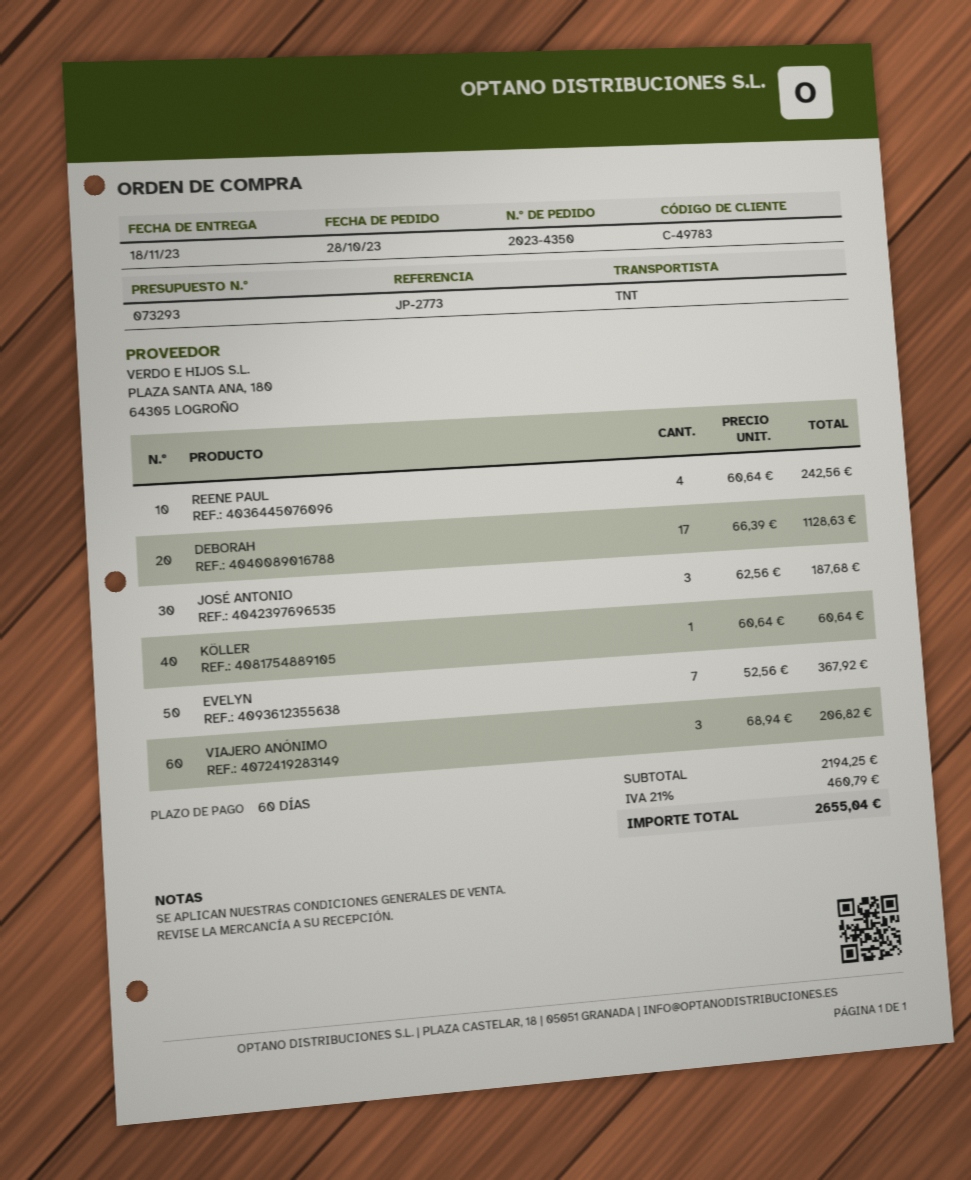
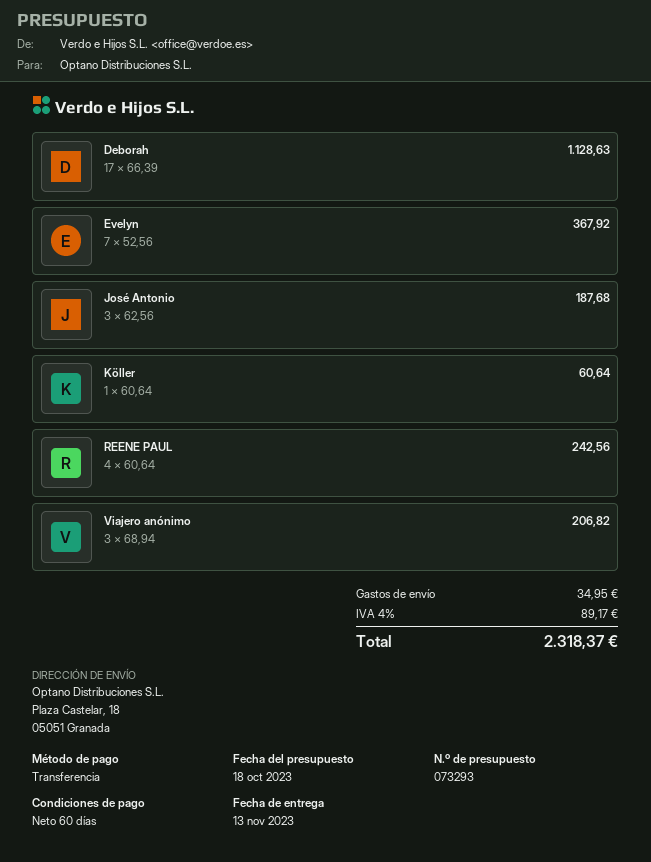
delivery date: 2023-11-18 -> 2023-11-13
shipping: none -> 34.95
tax: 21% = 460.79 -> 4% = 89.17
total: 2655.04 -> 2318.37

